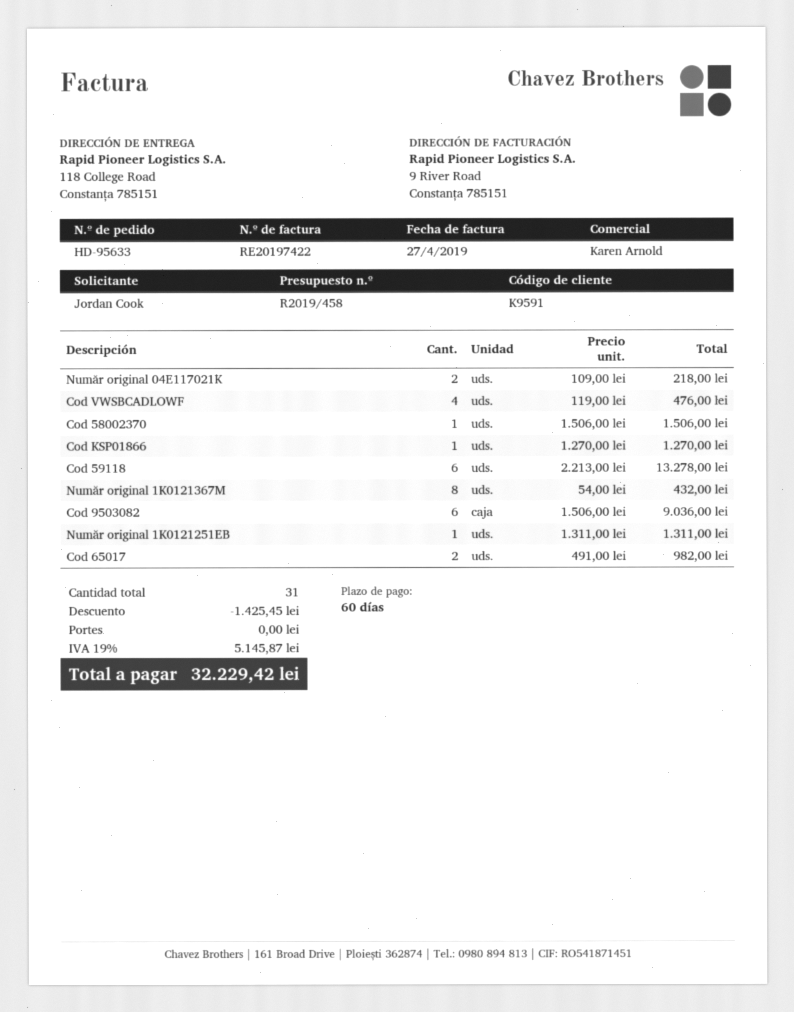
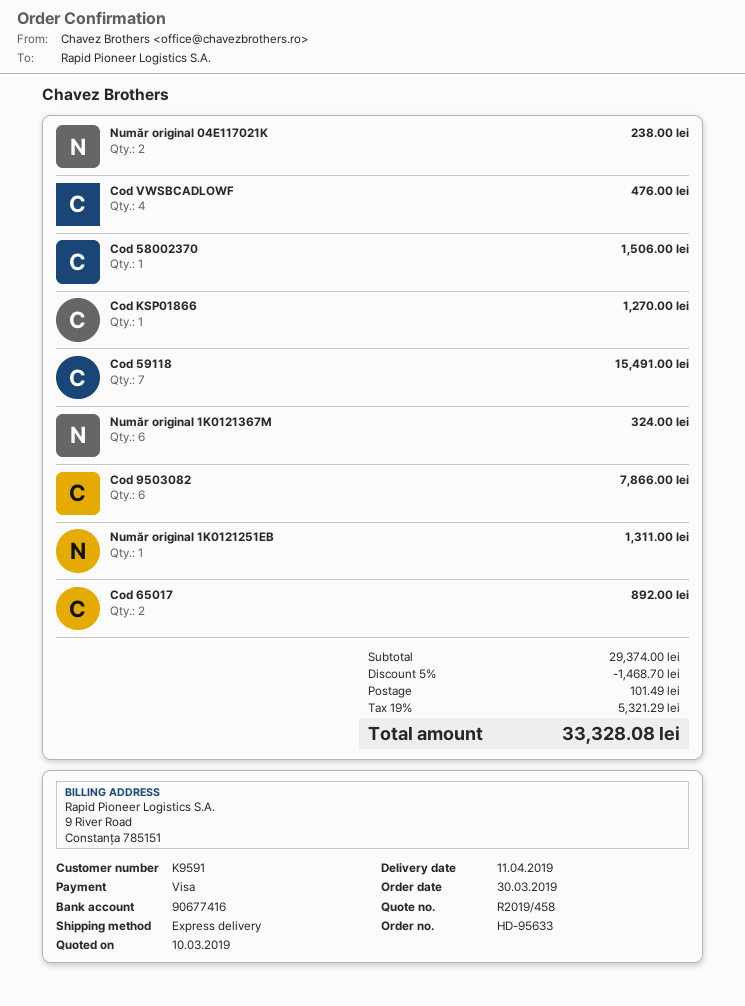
Număr original 04E117021K: 2 for 218.00 -> 2 for 238.00
Cod 59118: 6 for 13278.00 -> 7 for 15491.00
Număr original 1K0121367M: 8 for 432.00 -> 6 for 324.00
Cod 9503082: 6 for 9036.00 -> 6 for 7866.00
Cod 65017: 2 for 982.00 -> 2 for 892.00
discount: 1425.45 -> 1468.70
shipping: 0.00 -> 101.49
tax: 19% = 5145.87 -> 19% = 5321.29
total: 32229.42 -> 33328.08

